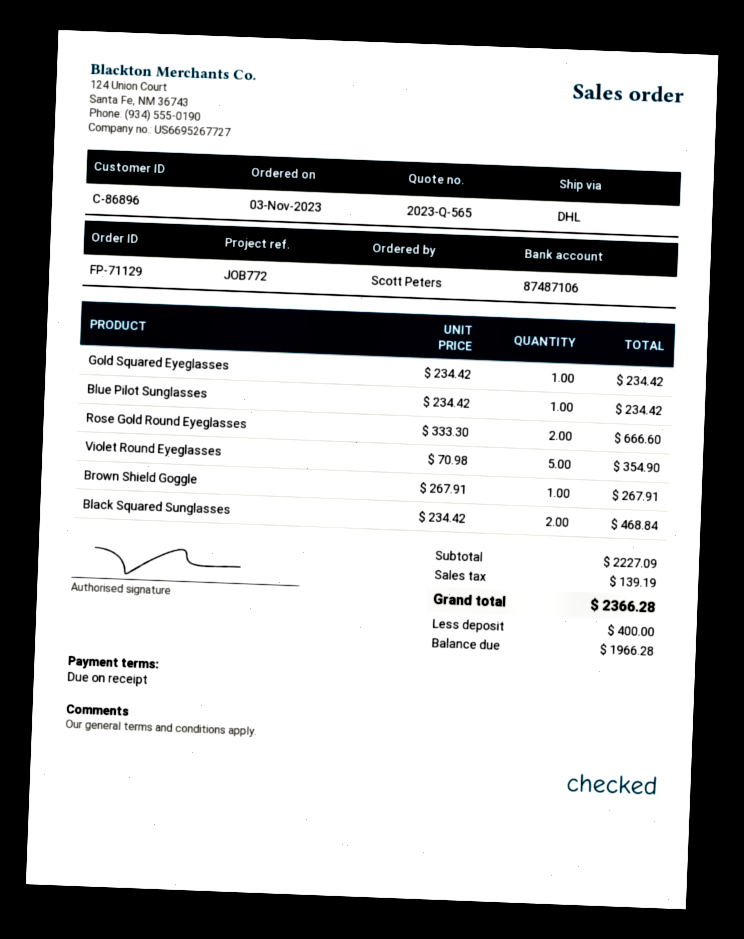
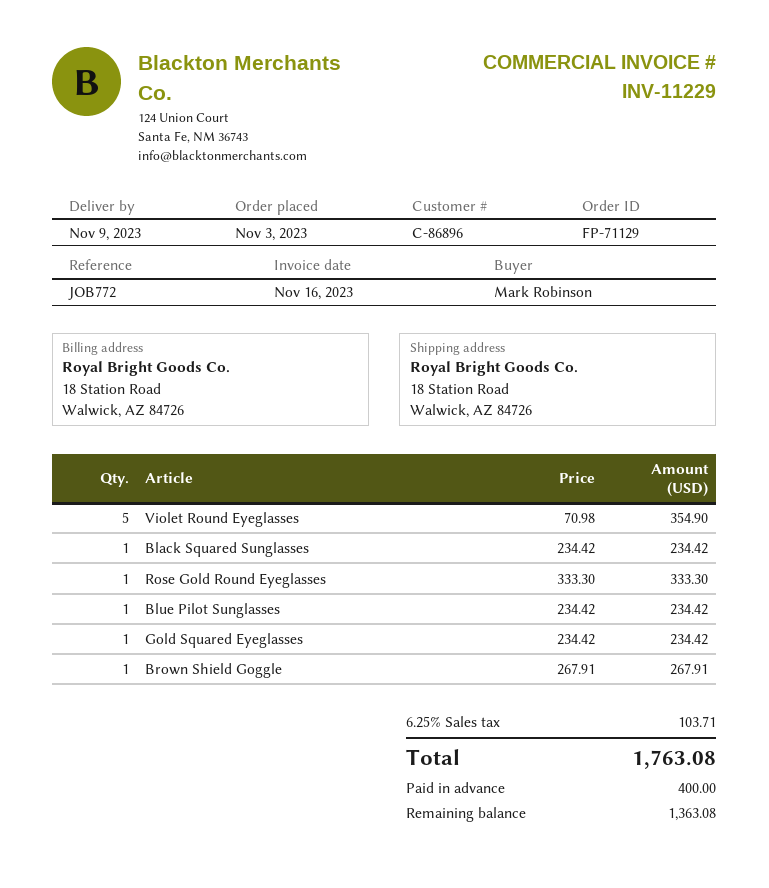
ordered by: Scott Peters -> Mark Robinson
Rose Gold Round Eyeglasses: 2 x 333.30 = 666.60 -> 1 x 333.30 = 333.30
Black Squared Sunglasses: 2 x 234.42 = 468.84 -> 1 x 234.42 = 234.42
tax: 139.19 -> 103.71
total: 2366.28 -> 1763.08
balance: 1966.28 -> 1363.08

